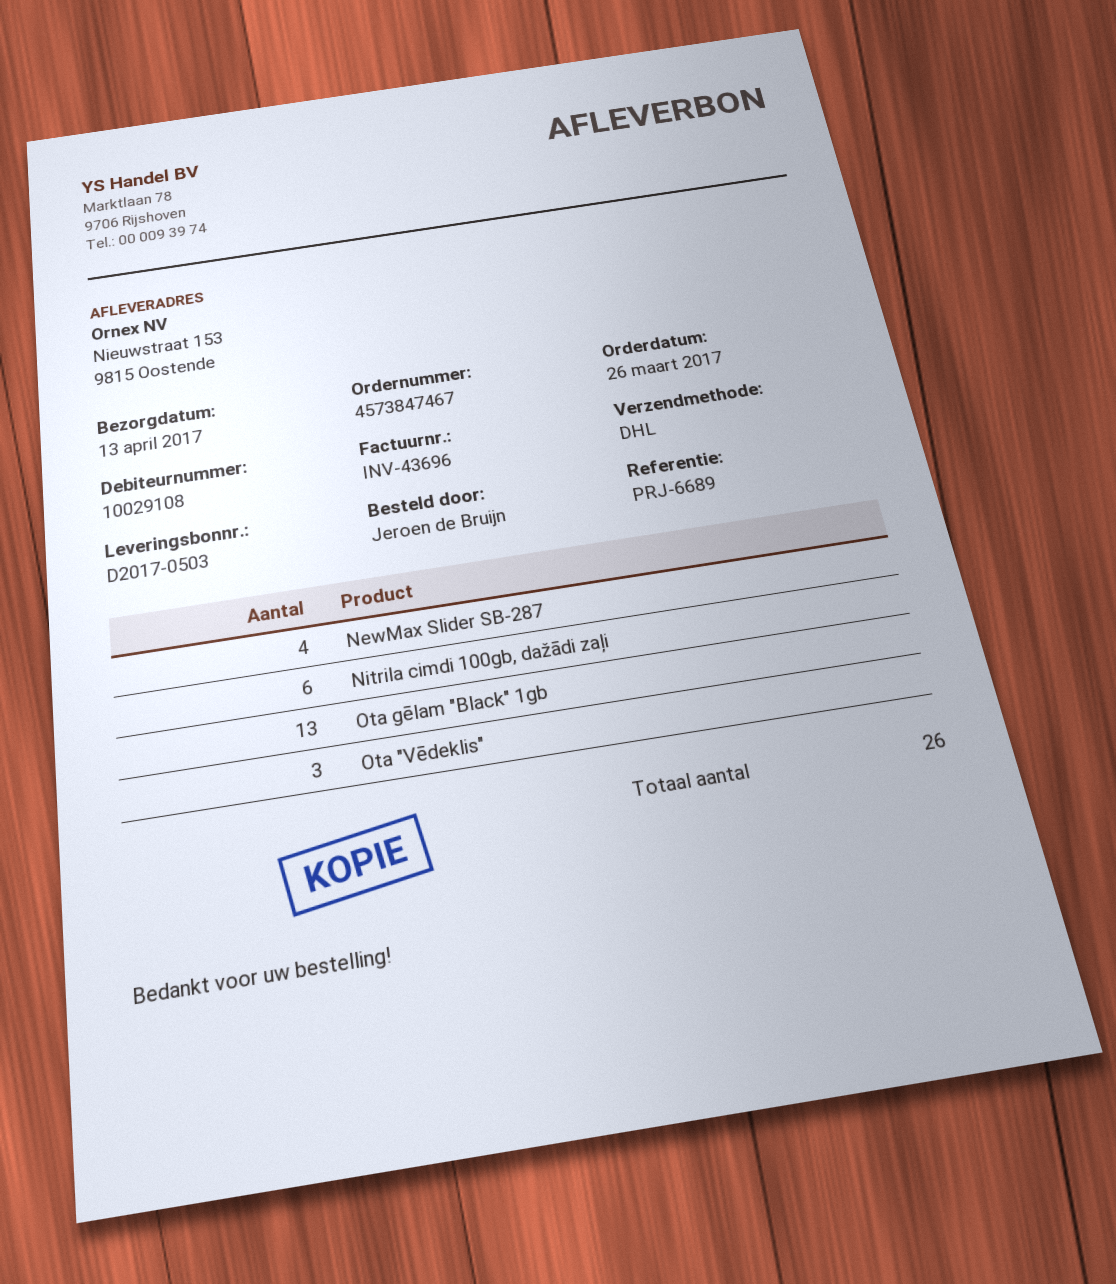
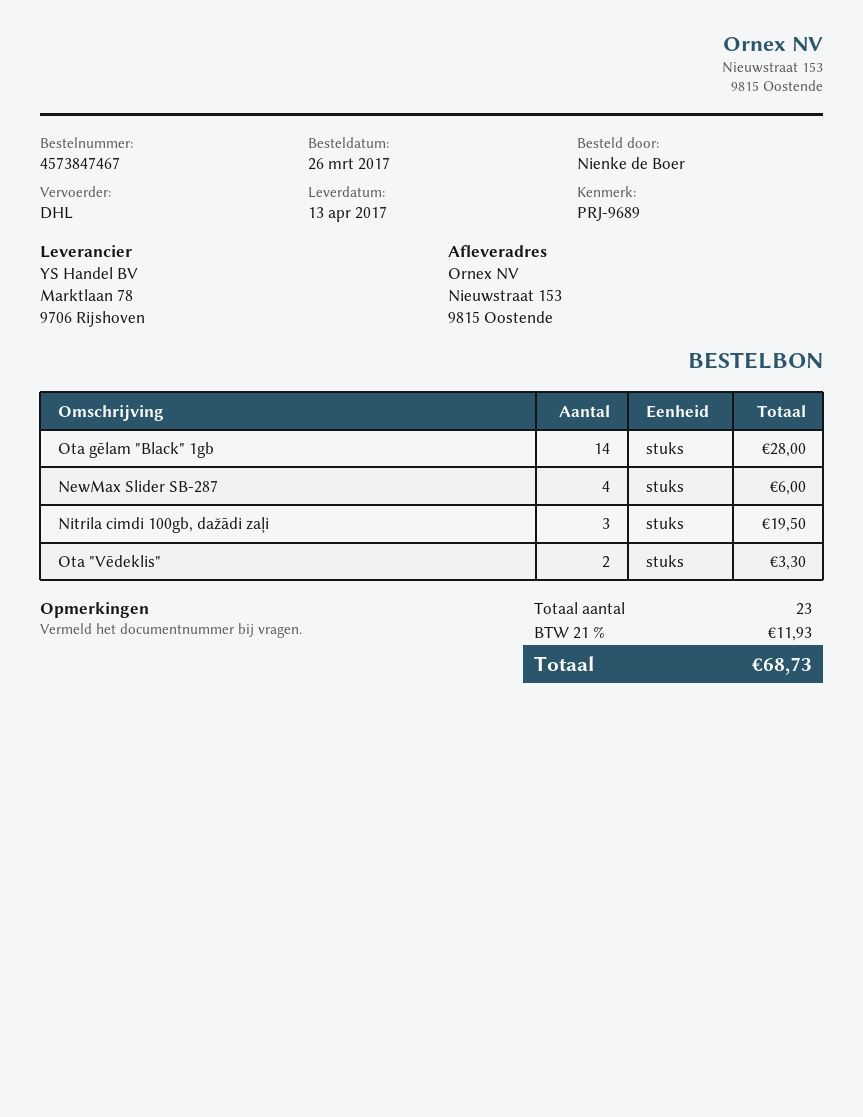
reference: PRJ-6689 -> PRJ-9689
ordered by: Jeroen de Bruijn -> Nienke de Boer
Nitrila cimdi 100gb, dažādi zaļi: 6 -> 3
Ota gēlam "Black" 1gb: 13 -> 14
Ota "Vēdeklis": 3 -> 2
total quantity: 26 -> 23

